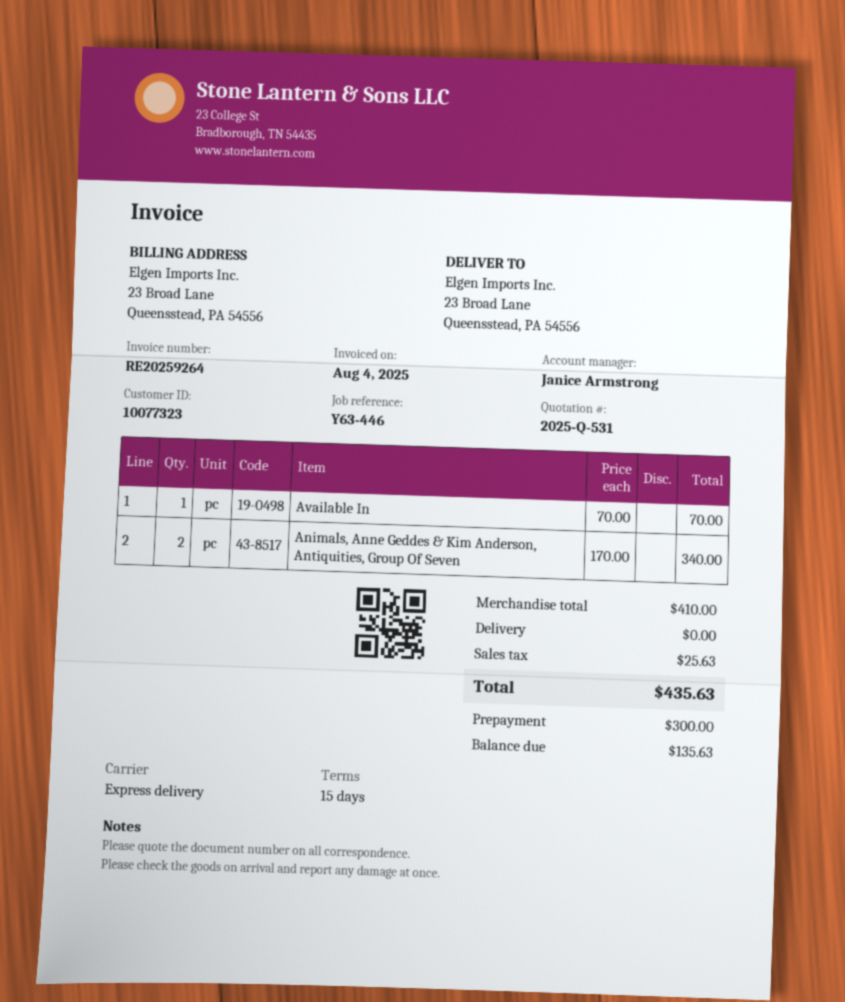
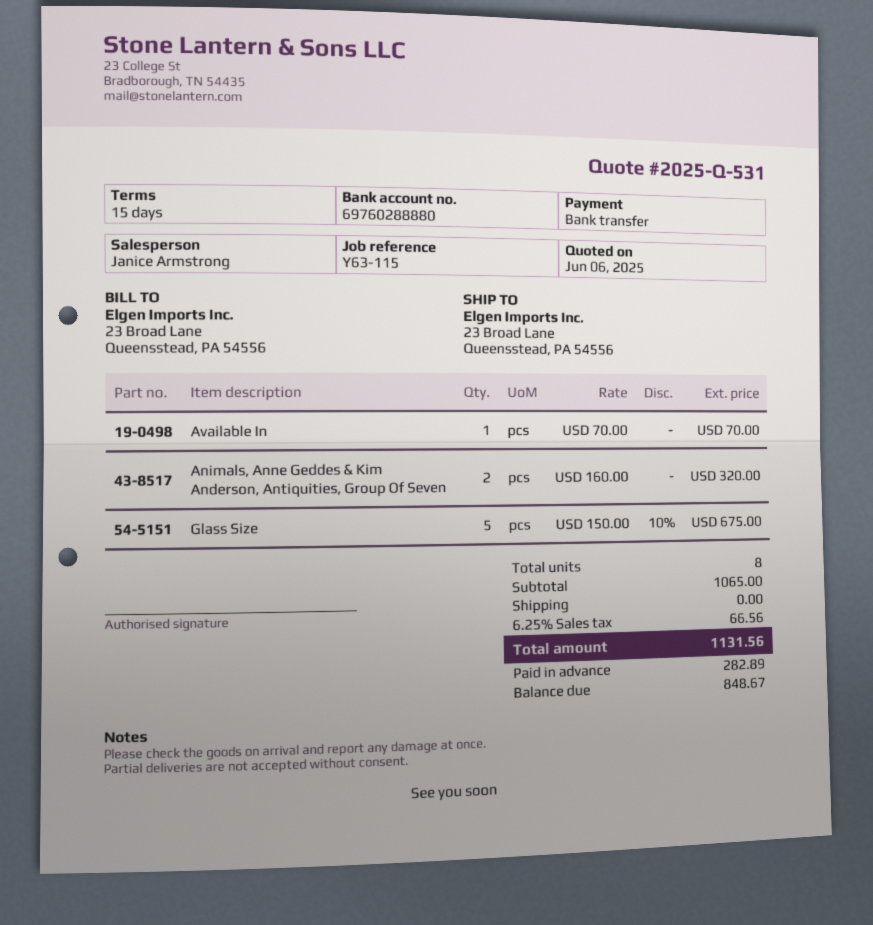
reference: Y63-446 -> Y63-115
Animals, Anne Geddes & Kim Anderson, Antiquities, Group Of Seven: 2 x 170.00 = 340.00 -> 2 x 160.00 = 320.00
Glass Size: none -> 5 x 150.00 - 10% = 675.00
subtotal: 410.00 -> 1065.00
tax: 25.63 -> 66.56
total: 435.63 -> 1131.56
deposit: 300.00 -> 282.89
balance: 135.63 -> 848.67

